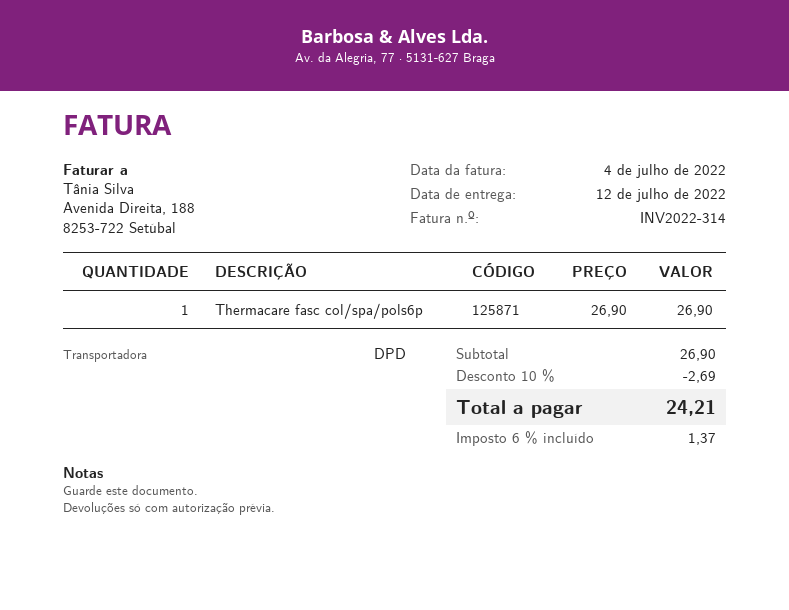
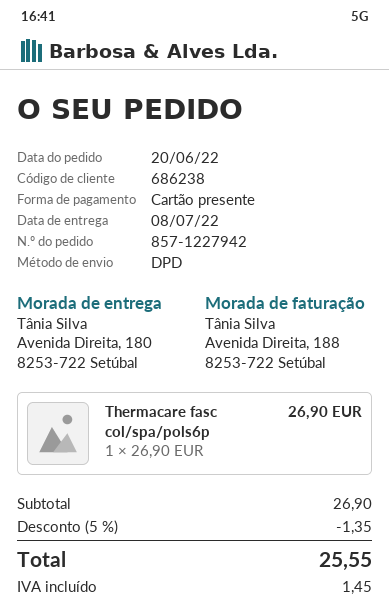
delivery date: 2022-07-12 -> 2022-07-08
discount: 10% = 2.69 -> 5% = 1.35
tax: 1.37 -> 1.45
total: 24.21 -> 25.55

